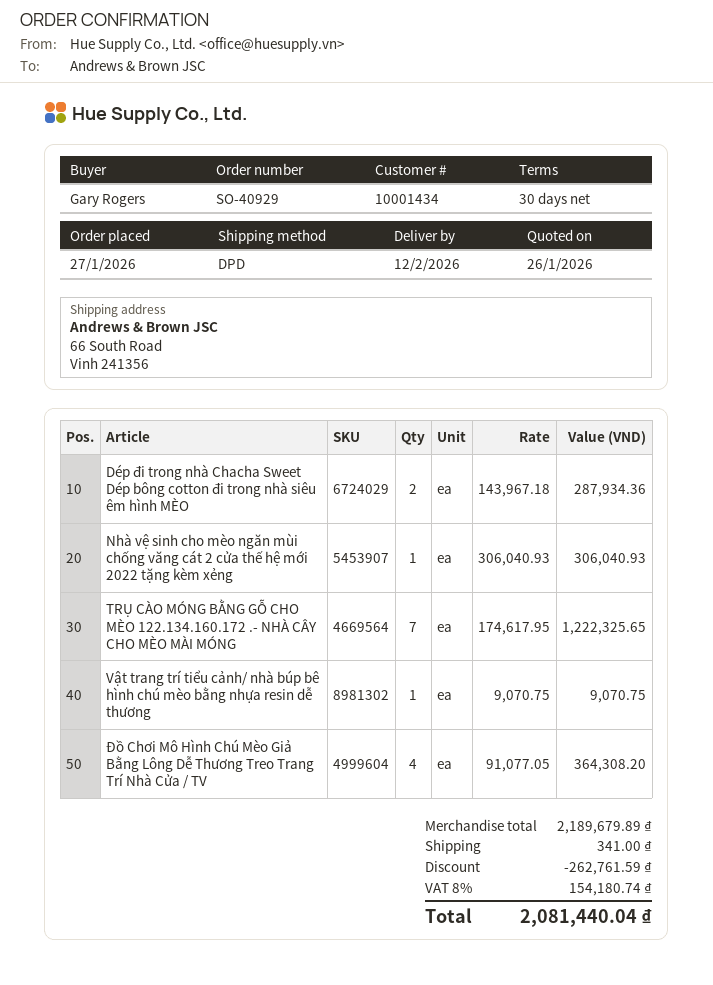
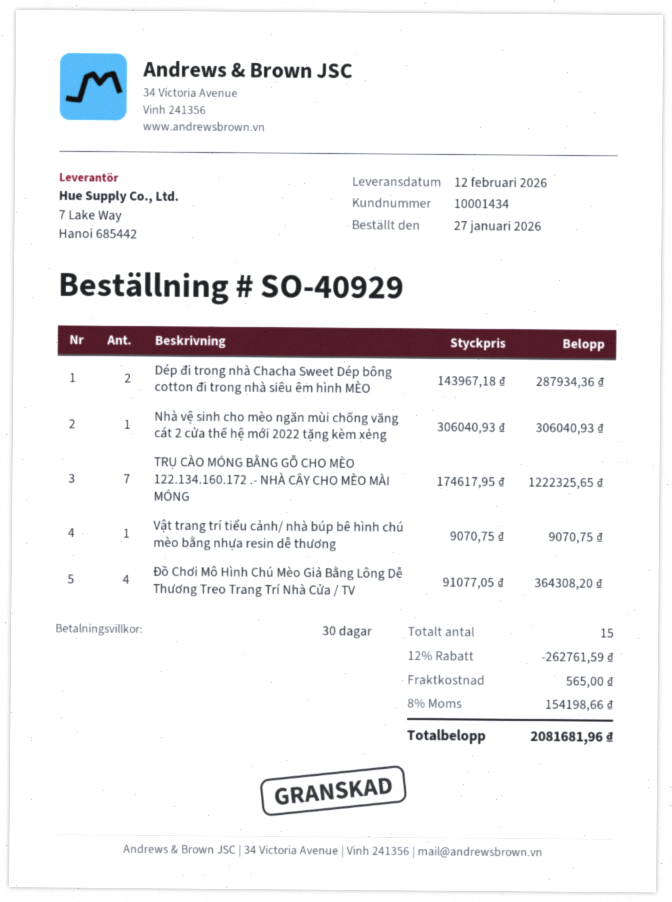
shipping: 341.00 -> 565.00
tax: 8% = 154180.74 -> 8% = 154198.66
total: 2081440.04 -> 2081681.96

